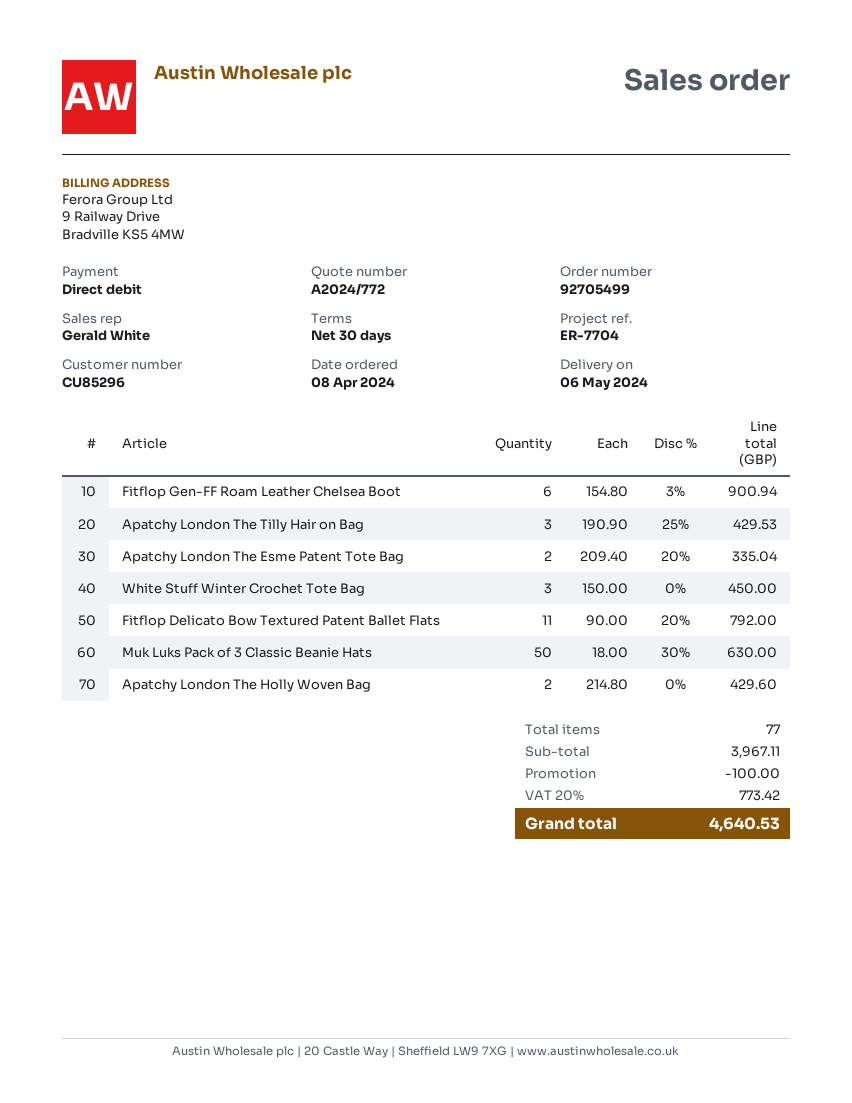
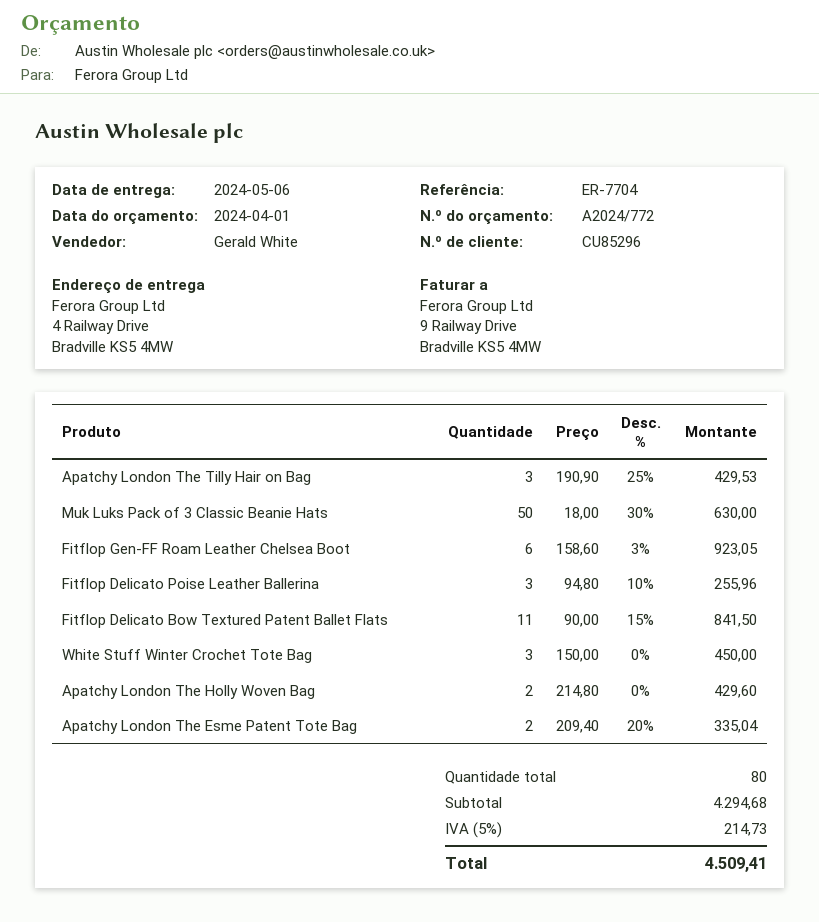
Fitflop Gen-FF Roam Leather Chelsea Boot: 6 x 154.80 - 3% = 900.94 -> 6 x 158.60 - 3% = 923.05
Fitflop Delicato Bow Textured Patent Ballet Flats: 11 x 90.00 - 20% = 792.00 -> 11 x 90.00 - 15% = 841.50
Fitflop Delicato Poise Leather Ballerina: none -> 3 x 94.80 - 10% = 255.96
total quantity: 77 -> 80
subtotal: 3967.11 -> 4294.68
discount: 100.00 -> none
tax: 20% = 773.42 -> 5% = 214.73
total: 4640.53 -> 4509.41

